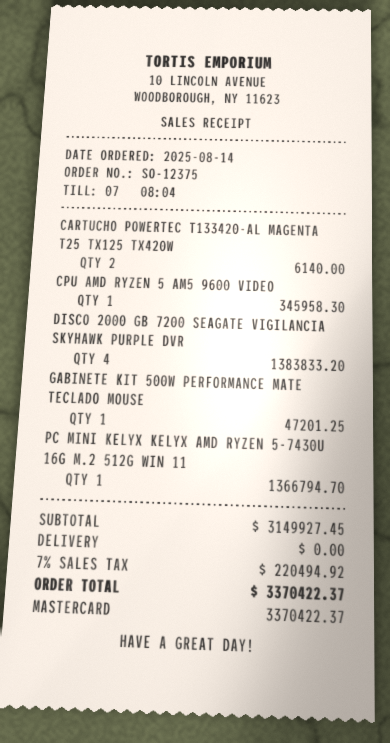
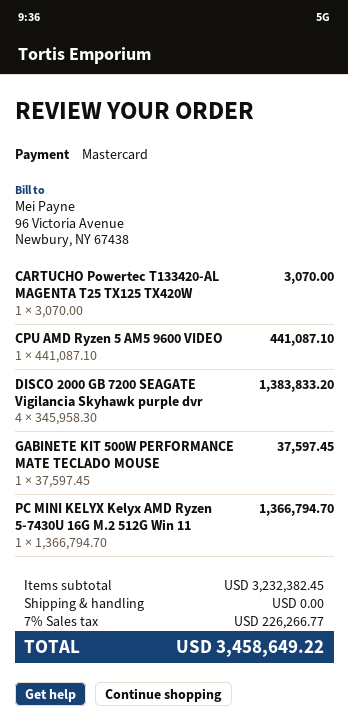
CARTUCHO POWERTEC T133420-AL MAGENTA T25 TX125 TX420W: 2 for 6140.00 -> 1 for 3070.00
CPU AMD RYZEN 5 AM5 9600 VIDEO: 1 for 345958.30 -> 1 for 441087.10
GABINETE KIT 500W PERFORMANCE MATE TECLADO MOUSE: 1 for 47201.25 -> 1 for 37597.45
subtotal: 3149927.45 -> 3232382.45
tax: 7% = 220494.92 -> 7% = 226266.77
total: 3370422.37 -> 3458649.22

